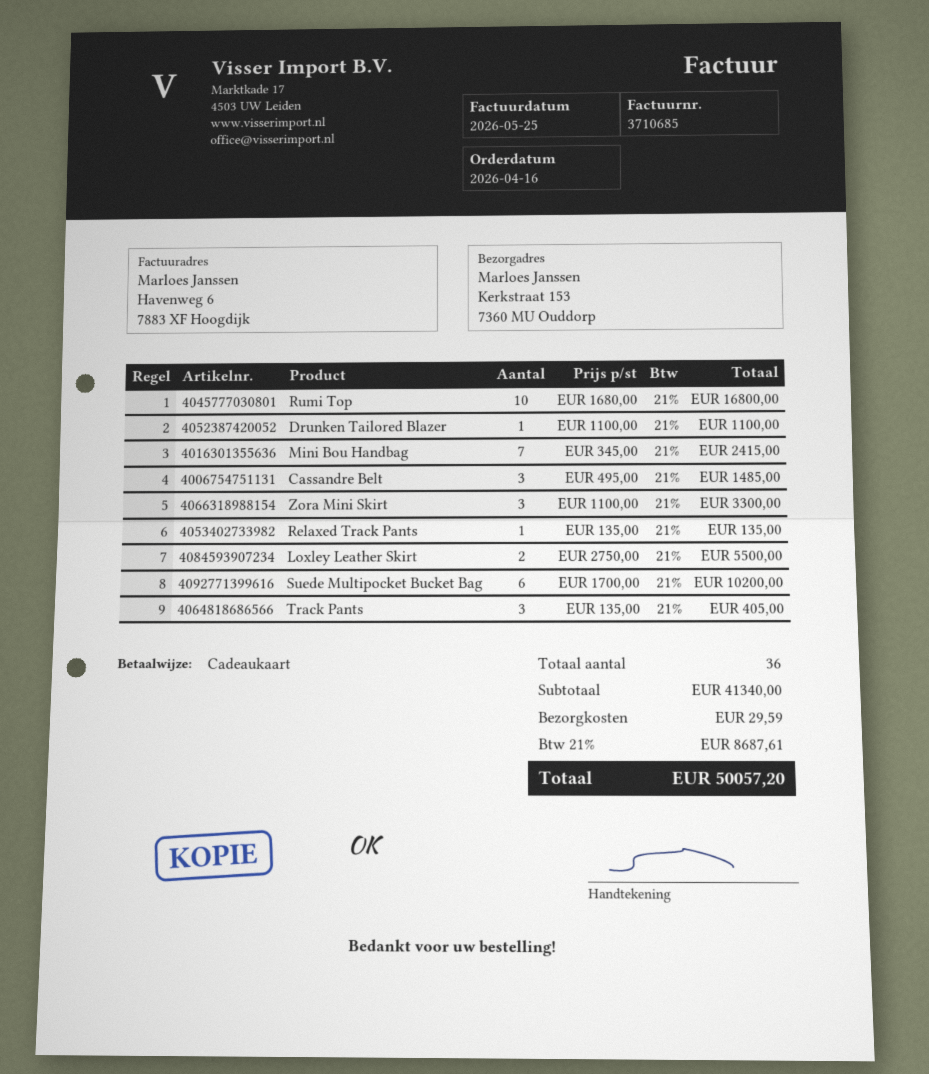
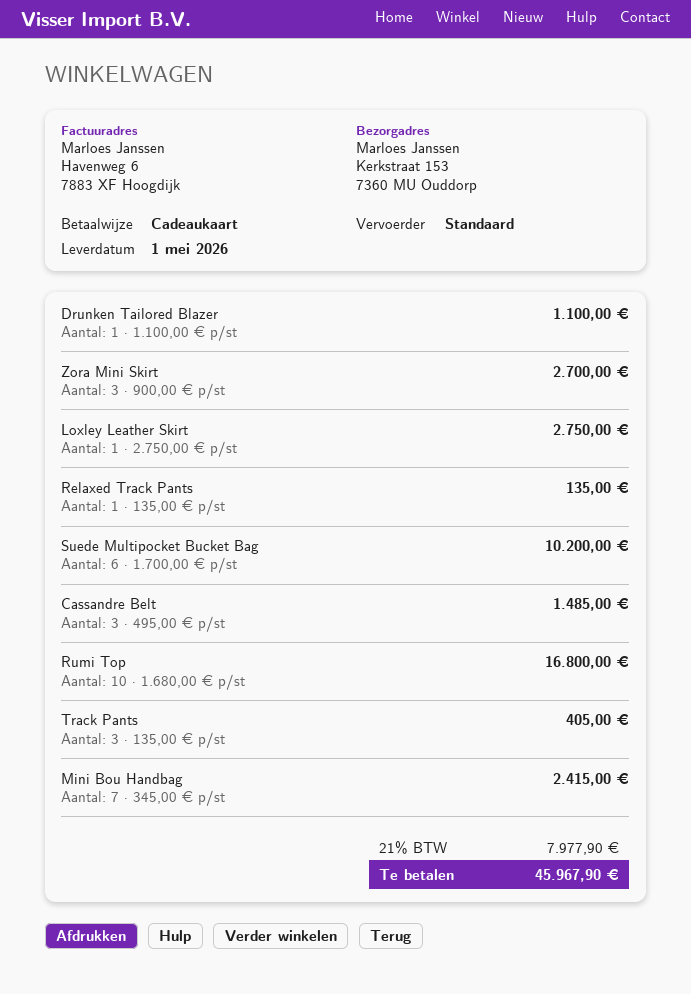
Zora Mini Skirt: 3 x 1100.00 = 3300.00 -> 3 x 900.00 = 2700.00
Loxley Leather Skirt: 2 x 2750.00 = 5500.00 -> 1 x 2750.00 = 2750.00
shipping: 29.59 -> none
tax: 21% = 8687.61 -> 21% = 7977.90
total: 50057.20 -> 45967.90

